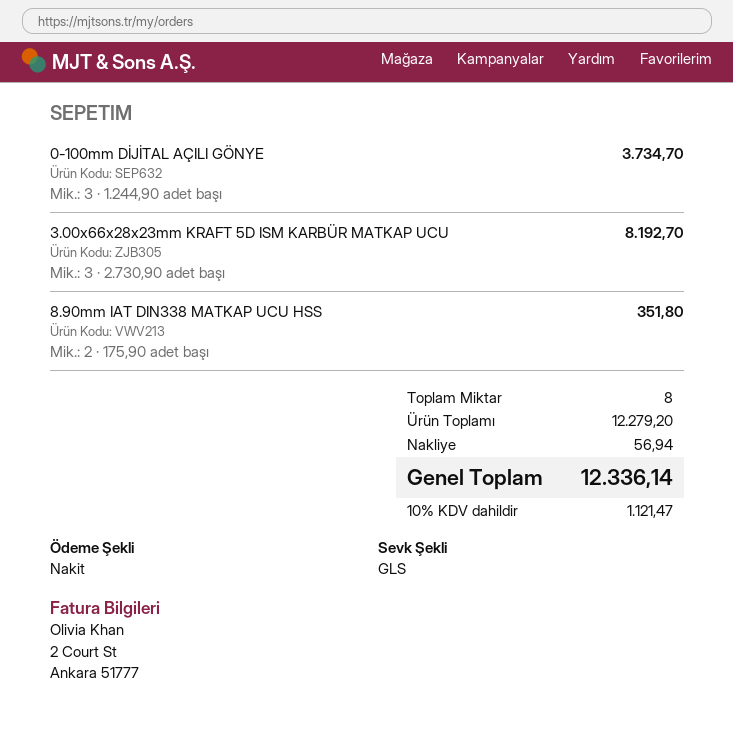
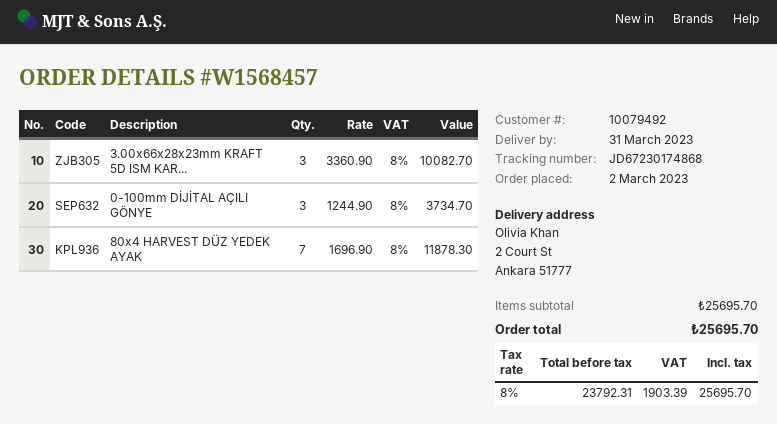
3.00x66x28x23mm KRAFT 5D ISM KARBÜR MATKAP UCU: 3 x 2730.90 = 8192.70 -> 3 x 3360.90 = 10082.70
8.90mm IAT DIN338 MATKAP UCU HSS: 2 x 175.90 = 351.80 -> none
80x4 HARVEST DÜZ YEDEK AYAK: none -> 7 x 1696.90 = 11878.30
subtotal: 12279.20 -> 25695.70
shipping: 56.94 -> none
tax: 10% = 1121.47 -> 8% = 1903.39
total: 12336.14 -> 25695.70

